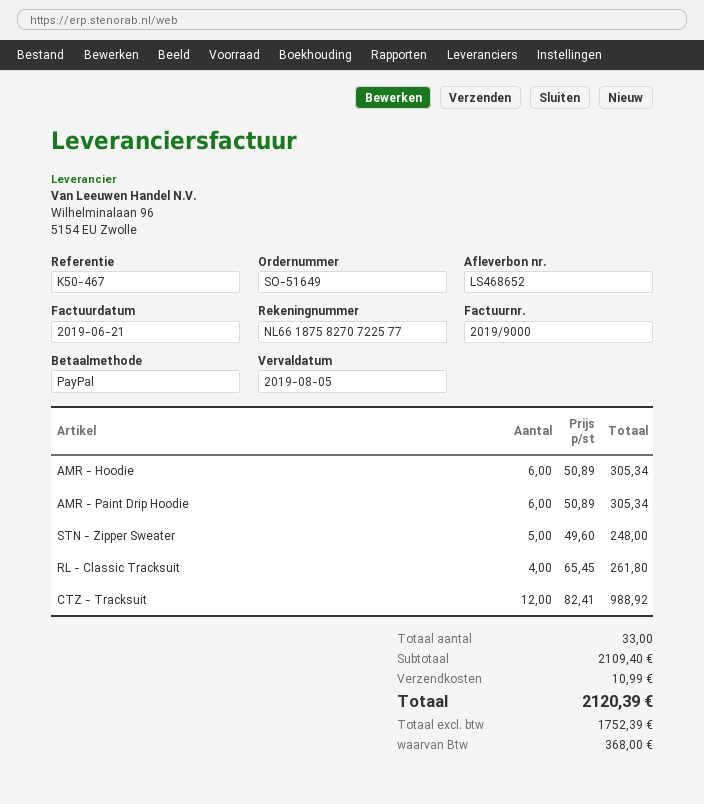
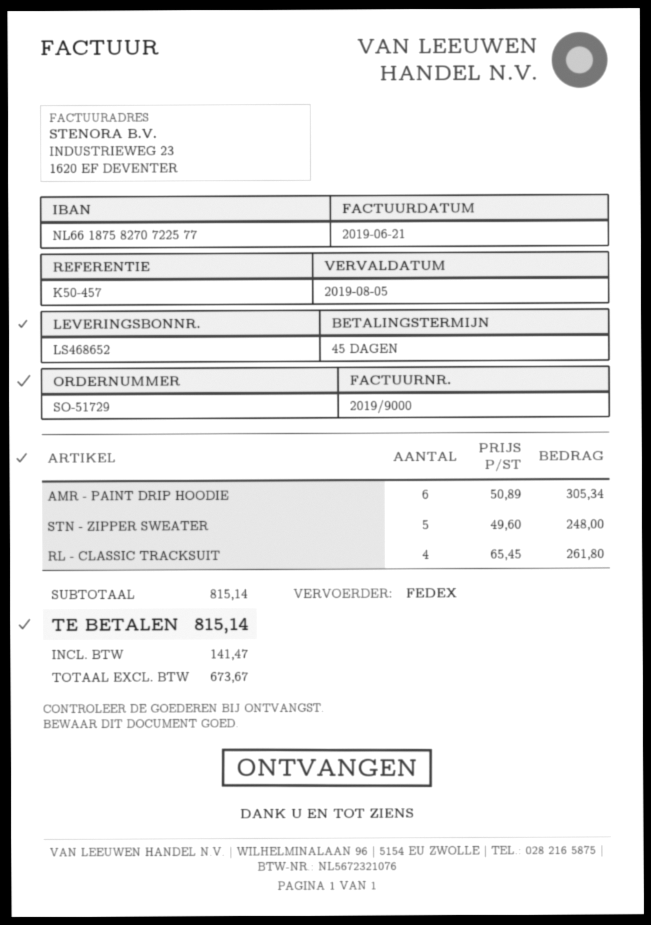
order number: SO-51649 -> SO-51729
reference: K50-467 -> K50-457
AMR - Hoodie: 6 x 50.89 = 305.34 -> none
CTZ - Tracksuit: 12 x 82.41 = 988.92 -> none
subtotal: 2109.40 -> 815.14
shipping: 10.99 -> none
net: 1752.39 -> 673.67
tax: 368.00 -> 141.47
total: 2120.39 -> 815.14

